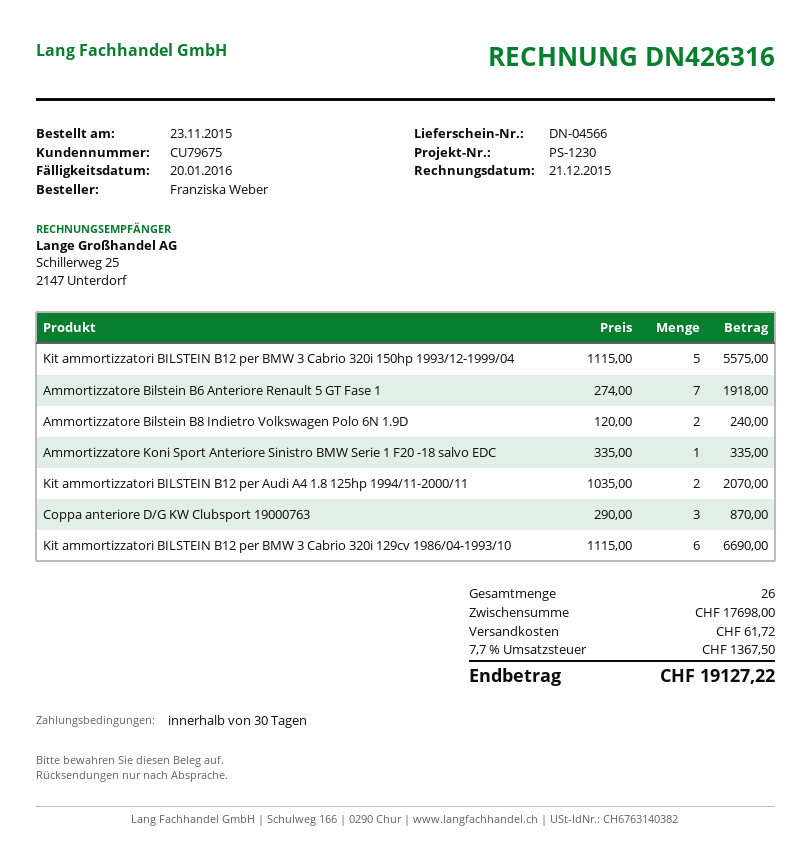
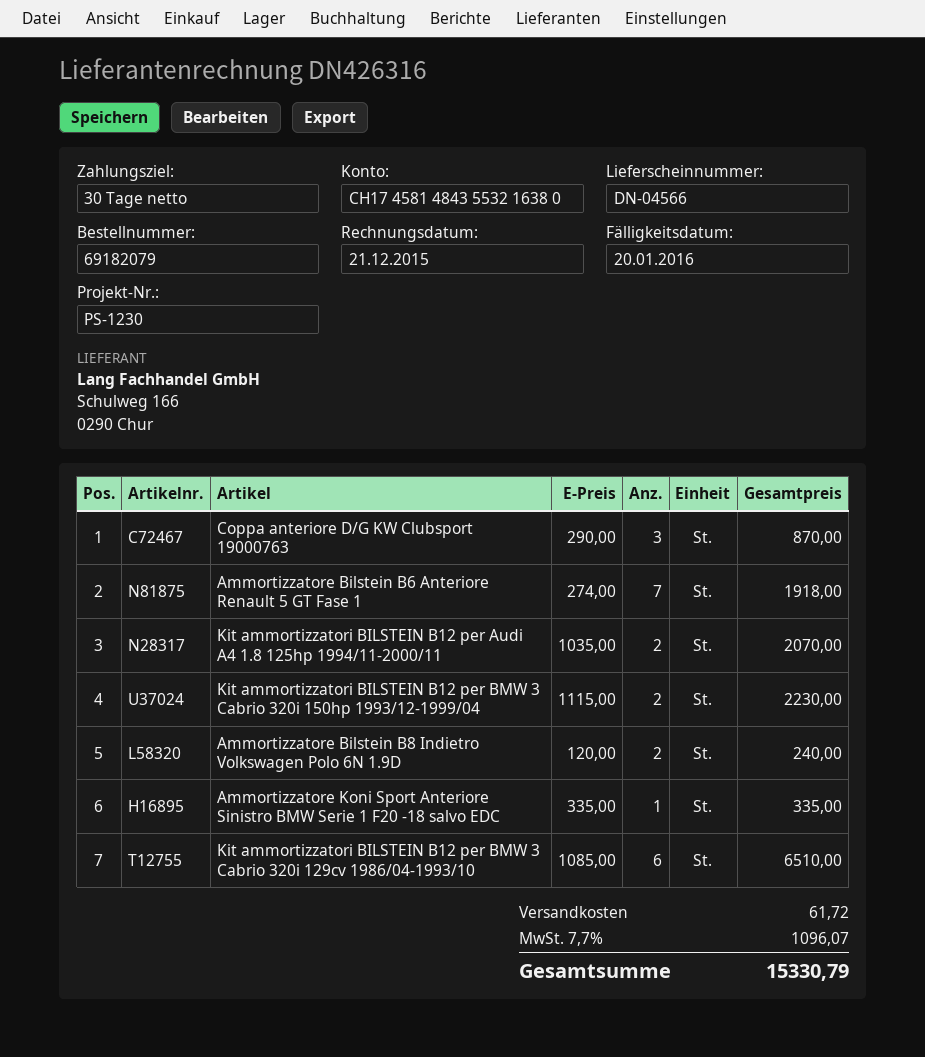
Kit ammortizzatori BILSTEIN B12 per BMW 3 Cabrio 320i 150hp 1993/12-1999/04: 5 x 1115.00 = 5575.00 -> 2 x 1115.00 = 2230.00
Kit ammortizzatori BILSTEIN B12 per BMW 3 Cabrio 320i 129cv 1986/04-1993/10: 6 x 1115.00 = 6690.00 -> 6 x 1085.00 = 6510.00
tax: 7.7% = 1367.50 -> 7.7% = 1096.07
total: 19127.22 -> 15330.79

